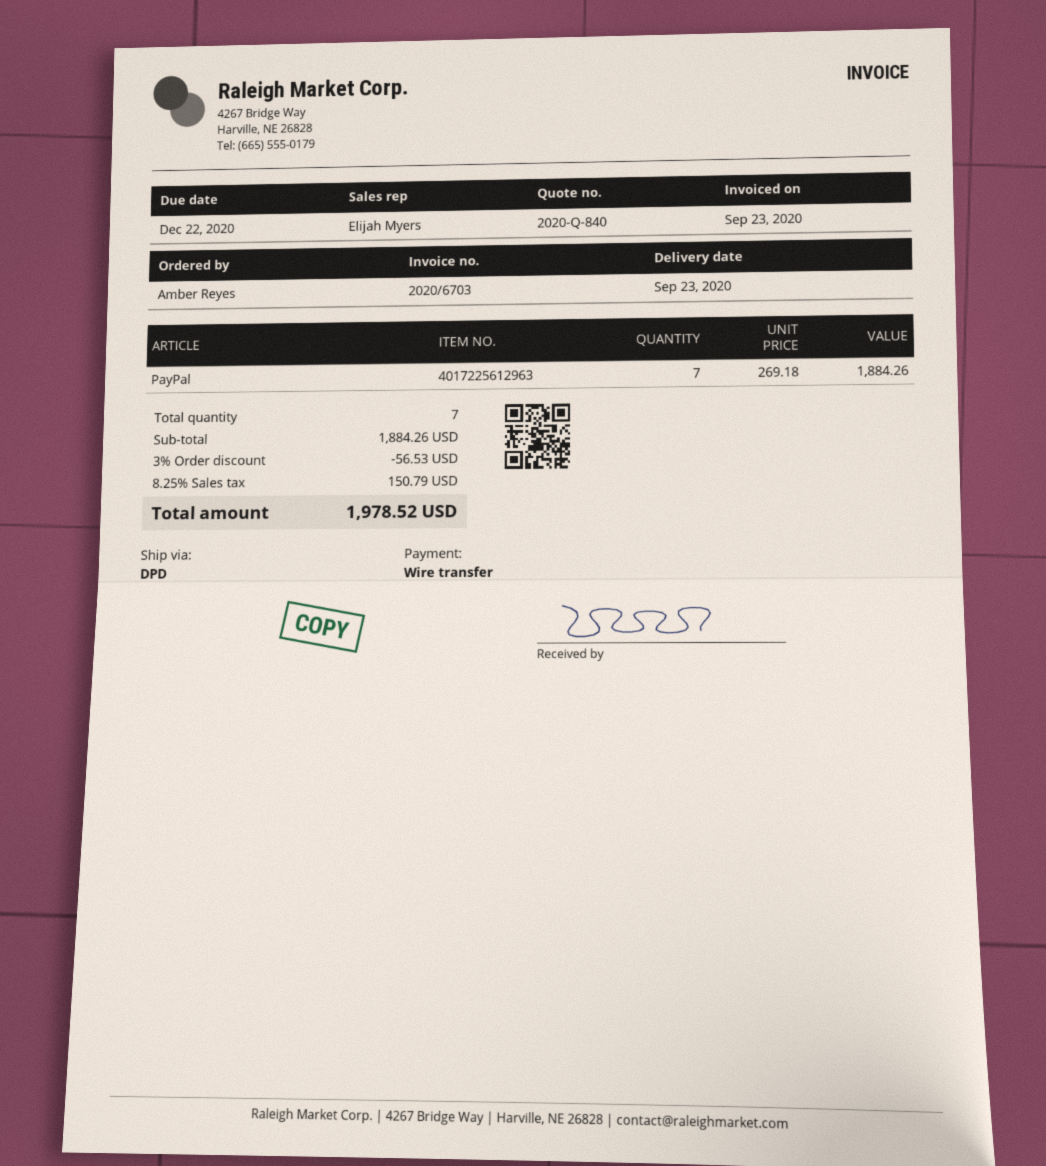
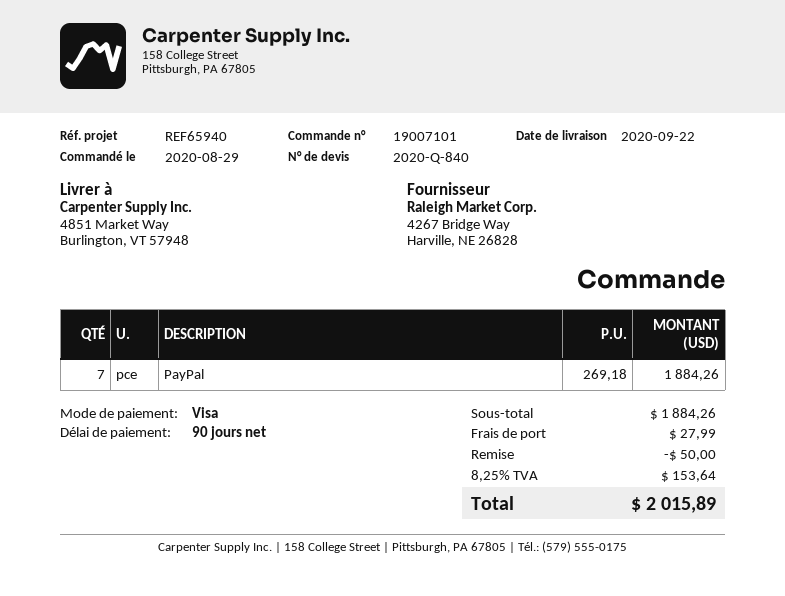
delivery date: 2020-09-23 -> 2020-09-22
payment method: bank transfer -> Visa
discount: 56.53 -> 50.00
shipping: none -> 27.99
tax: 8.25% = 150.79 -> 8.25% = 153.64
total: 1978.52 -> 2015.89

